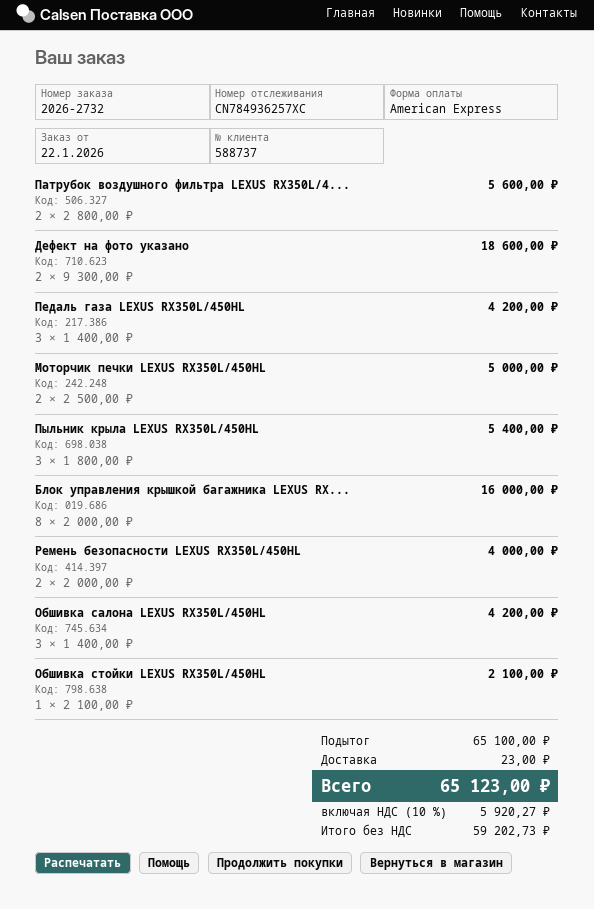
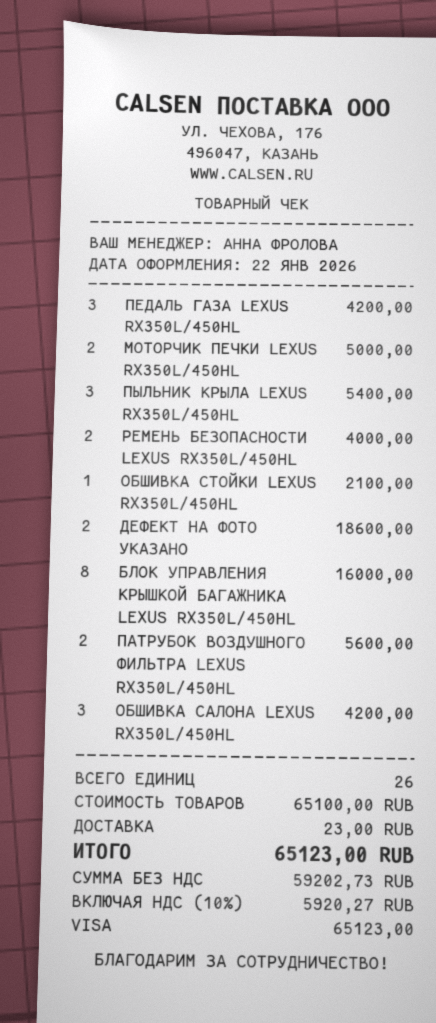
payment method: American Express -> Visa

